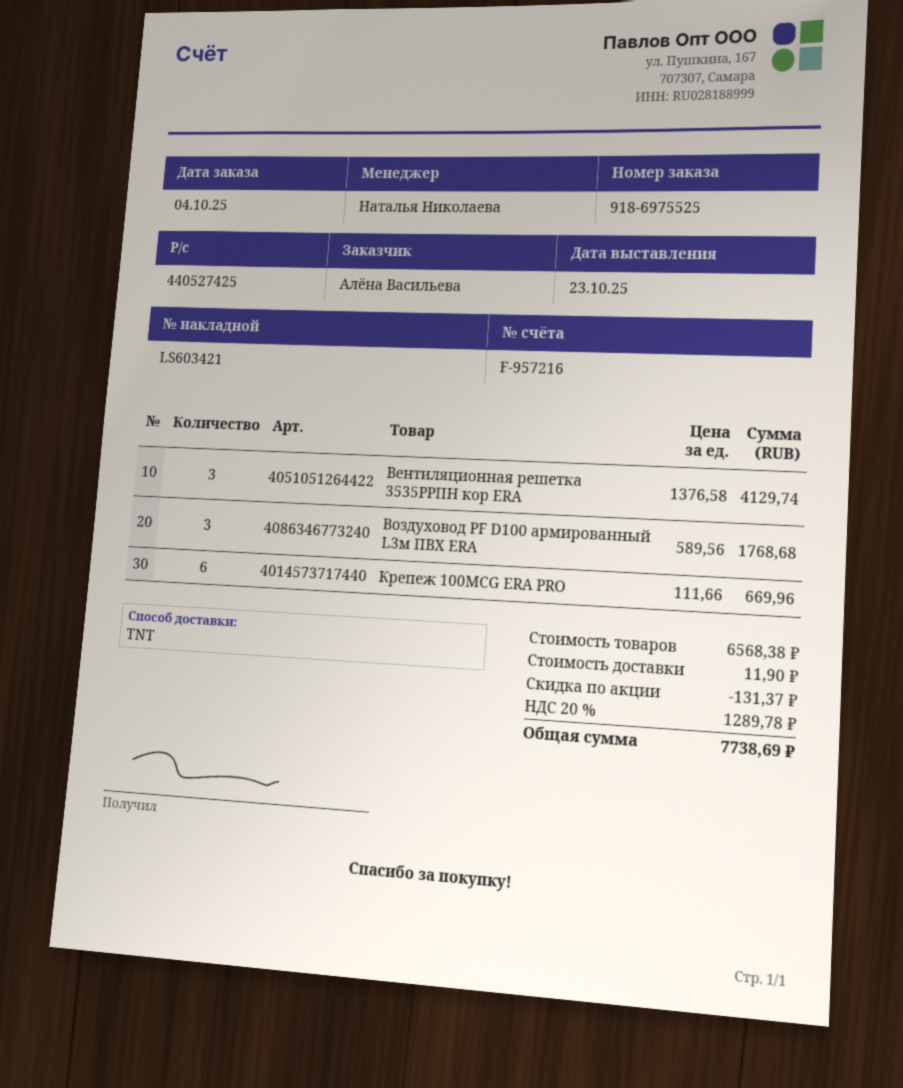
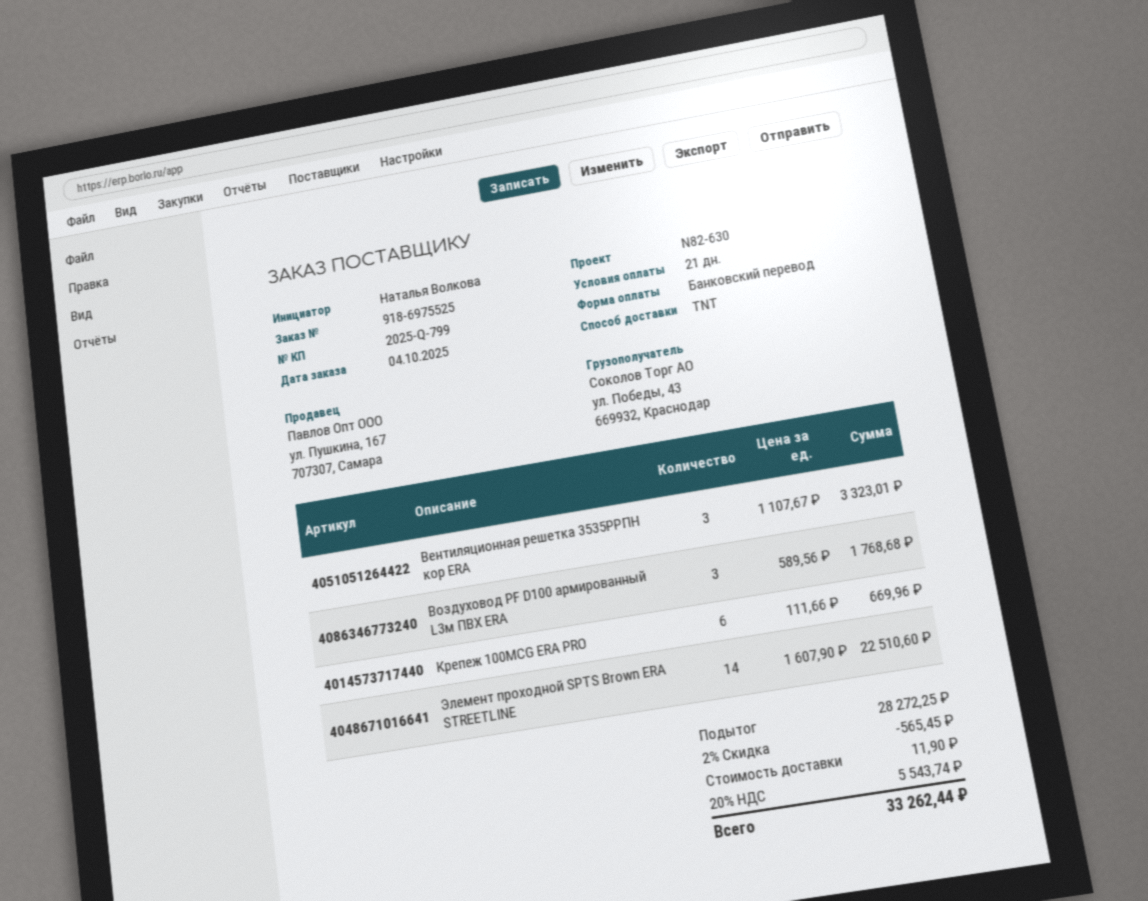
ordered by: Алёна Васильева -> Наталья Волкова
Вентиляционная решетка 3535РРПН кор ERA: 3 x 1376.58 = 4129.74 -> 3 x 1107.67 = 3323.01
Элемент проходной SPTS Brown ERA STREETLINE: none -> 14 x 1607.90 = 22510.60
subtotal: 6568.38 -> 28272.25
discount: 131.37 -> 565.45
tax: 20% = 1289.78 -> 20% = 5543.74
total: 7738.69 -> 33262.44

